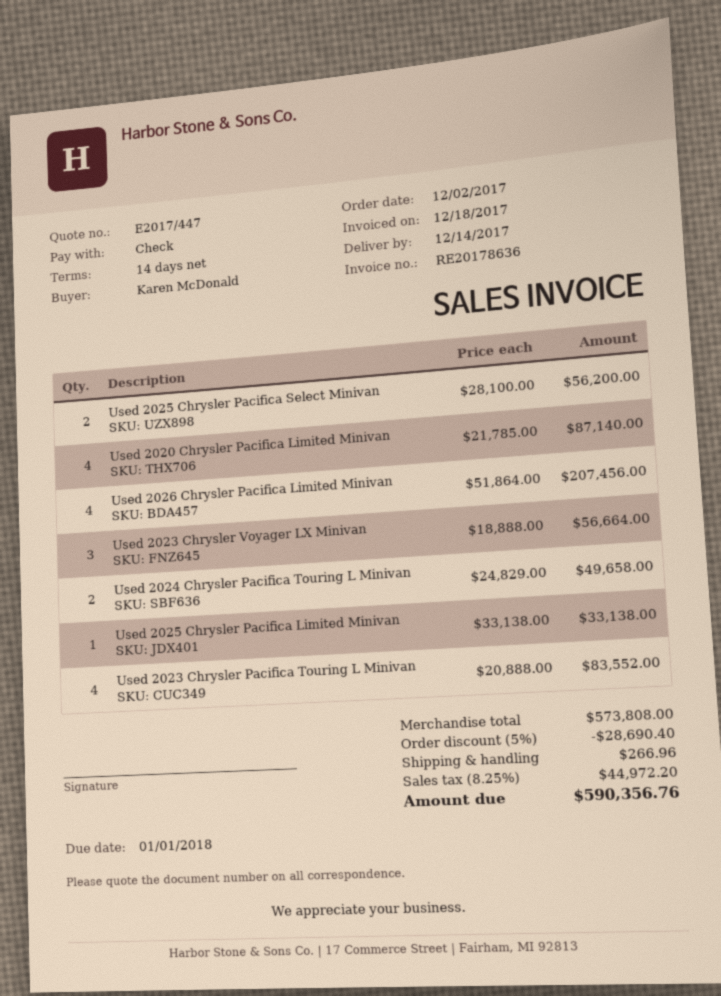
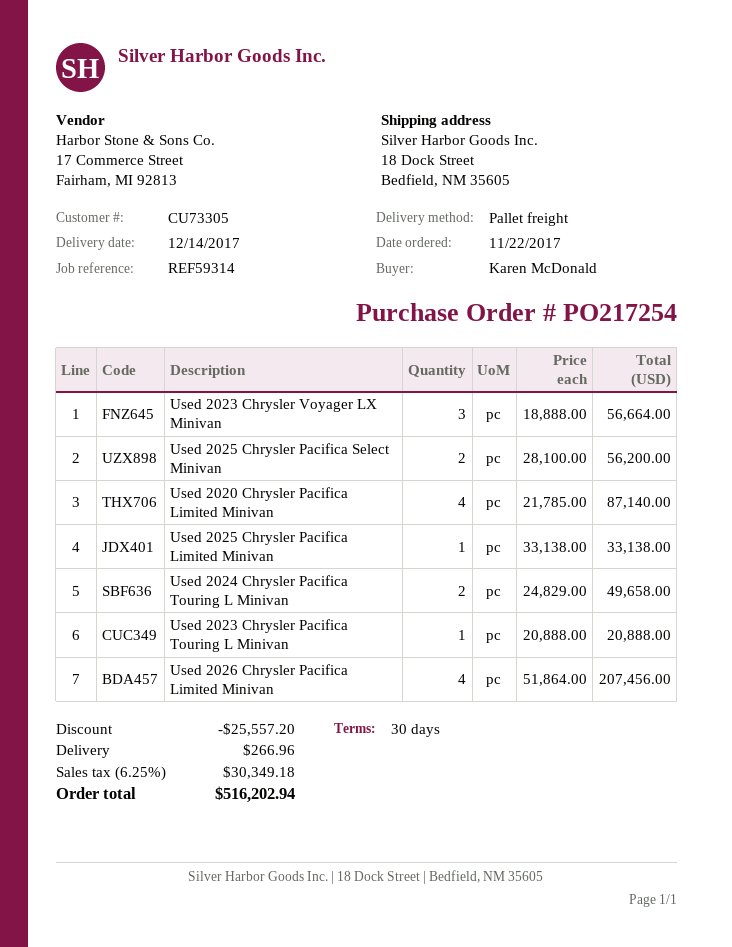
order date: 2017-12-02 -> 2017-11-22
payment terms: 14 days -> 30 days
Used 2023 Chrysler Pacifica Touring L Minivan: 4 x 20888.00 = 83552.00 -> 1 x 20888.00 = 20888.00
discount: 28690.40 -> 25557.20
tax: 8.25% = 44972.20 -> 6.25% = 30349.18
total: 590356.76 -> 516202.94

